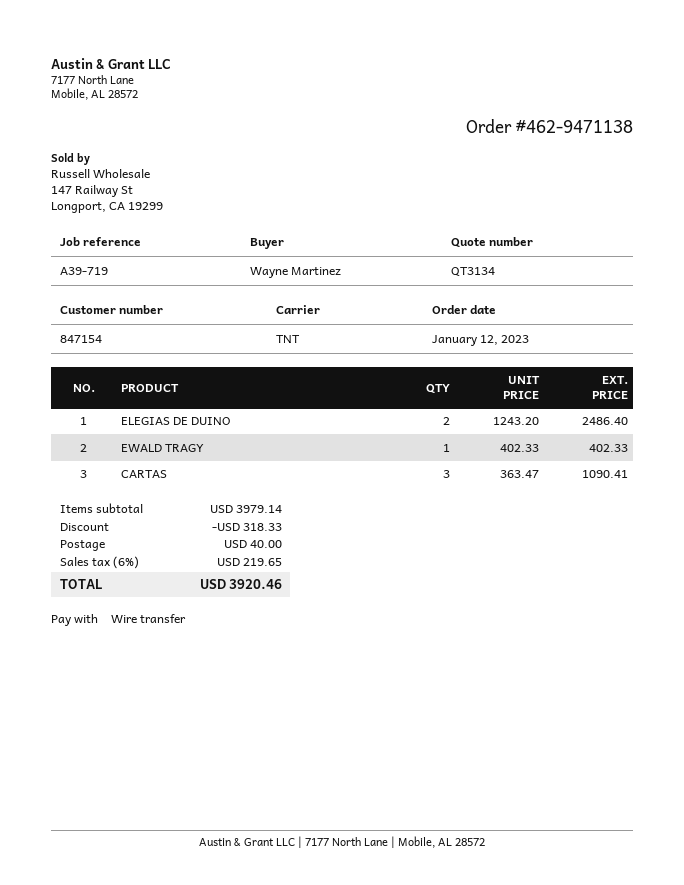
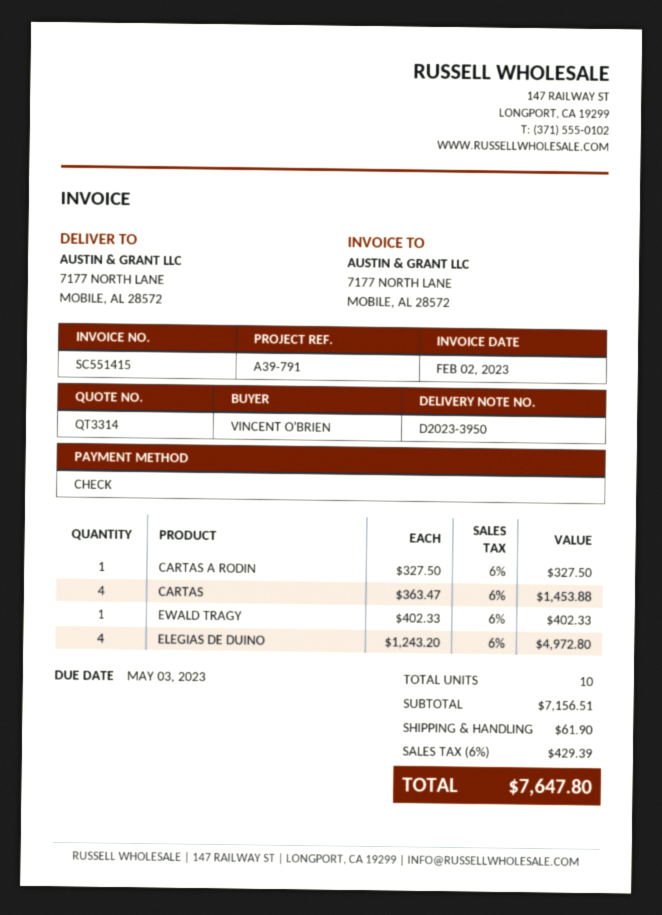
quote number: QT3134 -> QT3314
reference: A39-719 -> A39-791
ordered by: Wayne Martinez -> VINCENT O'BRIEN
payment method: bank transfer -> cheque
ELEGIAS DE DUINO: 2 x 1243.20 = 2486.40 -> 4 x 1243.20 = 4972.80
CARTAS: 3 x 363.47 = 1090.41 -> 4 x 363.47 = 1453.88
CARTAS A RODIN: none -> 1 x 327.50 = 327.50
subtotal: 3979.14 -> 7156.51
discount: 318.33 -> none
shipping: 40.00 -> 61.90
tax: 6% = 219.65 -> 6% = 429.39
total: 3920.46 -> 7647.80

